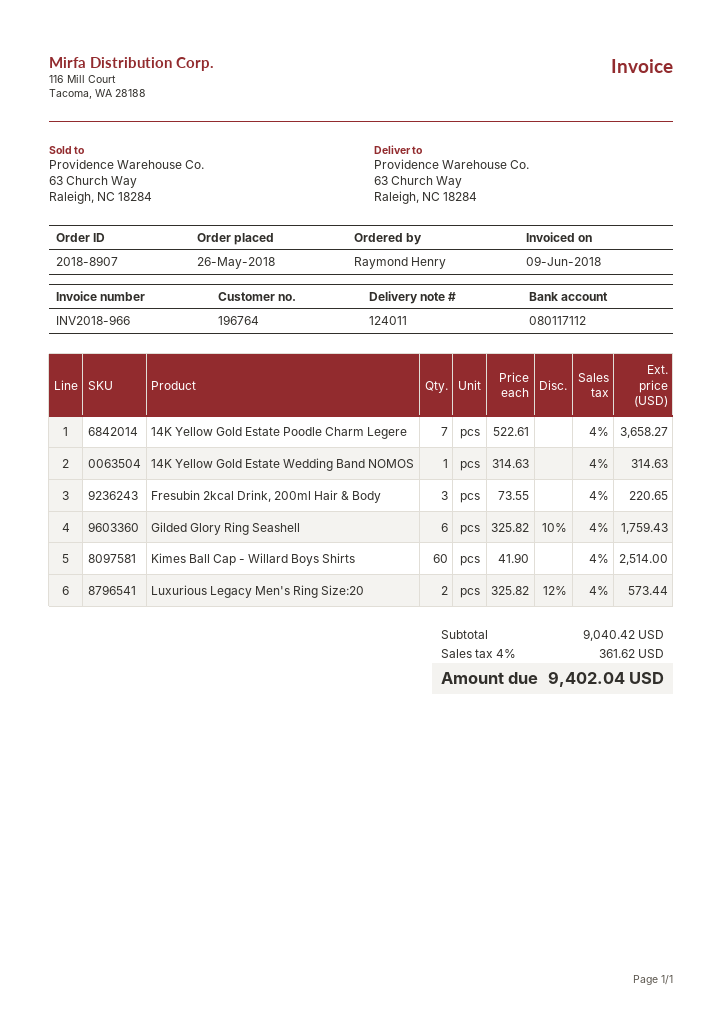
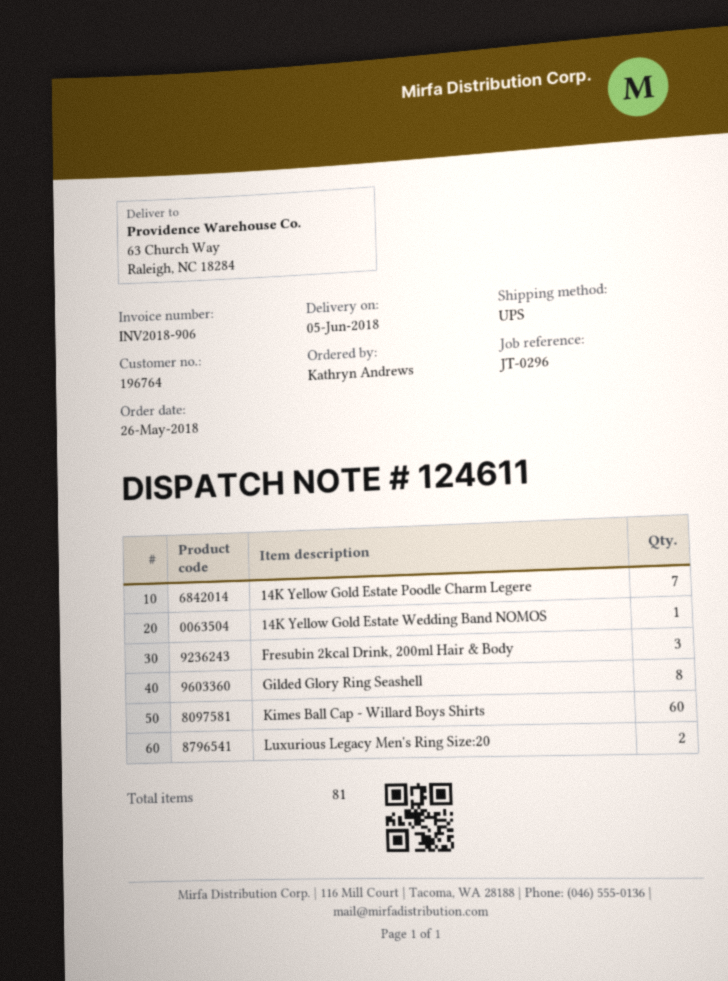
delivery note number: 124011 -> 124611
invoice number: INV2018-966 -> INV2018-906
ordered by: Raymond Henry -> Kathryn Andrews
Gilded Glory Ring Seashell: 6 -> 8

